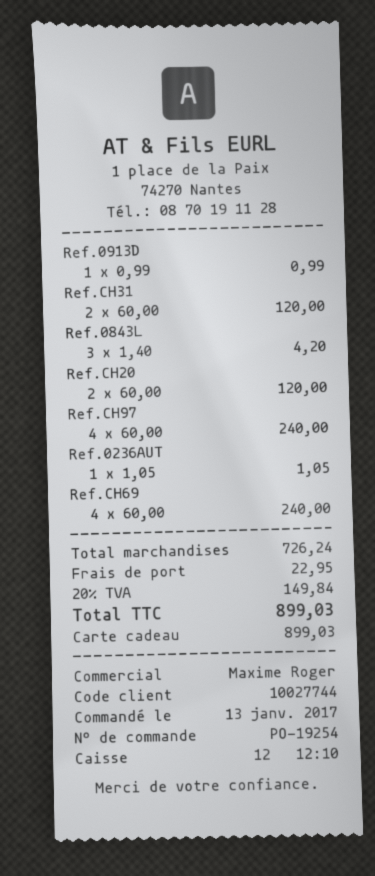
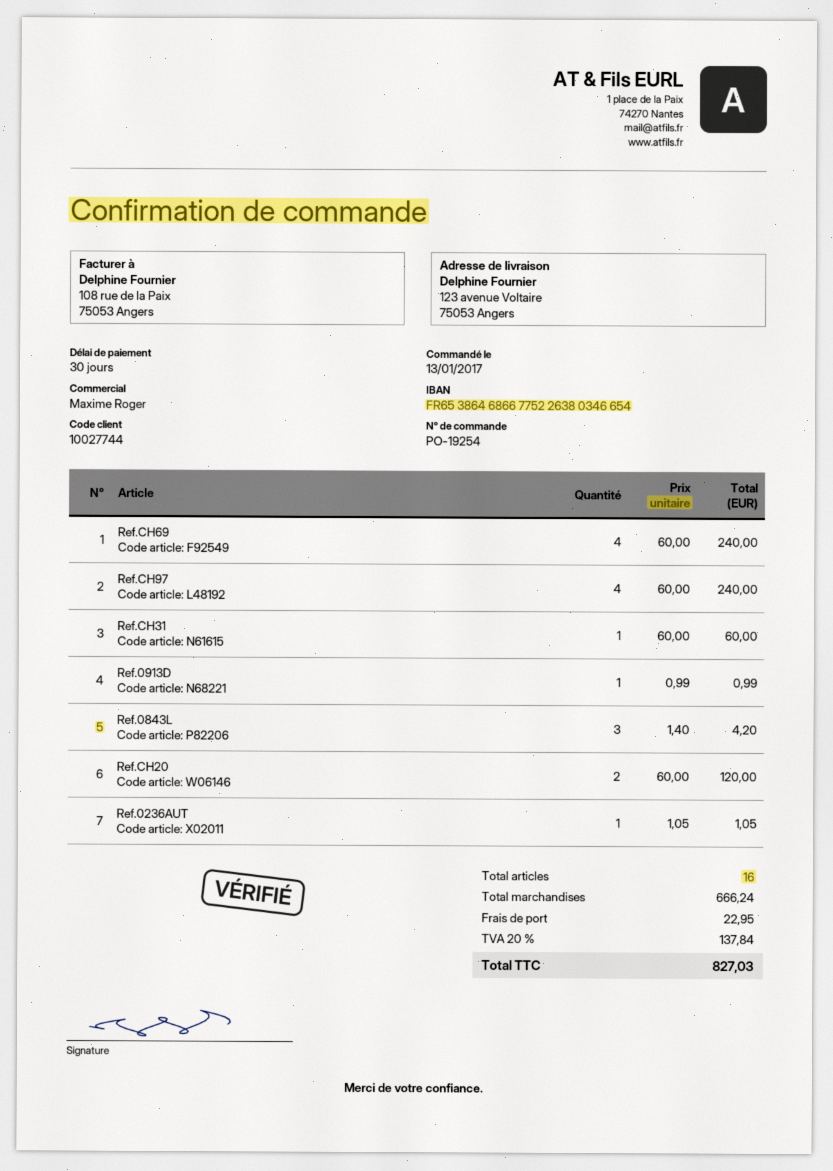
Ref.CH31: 2 x 60.00 = 120.00 -> 1 x 60.00 = 60.00
subtotal: 726.24 -> 666.24
tax: 20% = 149.84 -> 20% = 137.84
total: 899.03 -> 827.03

